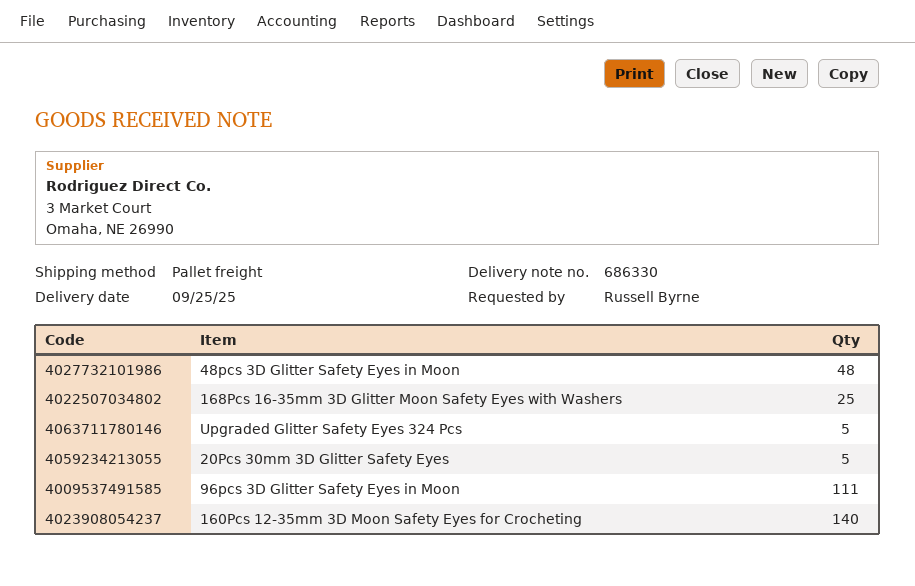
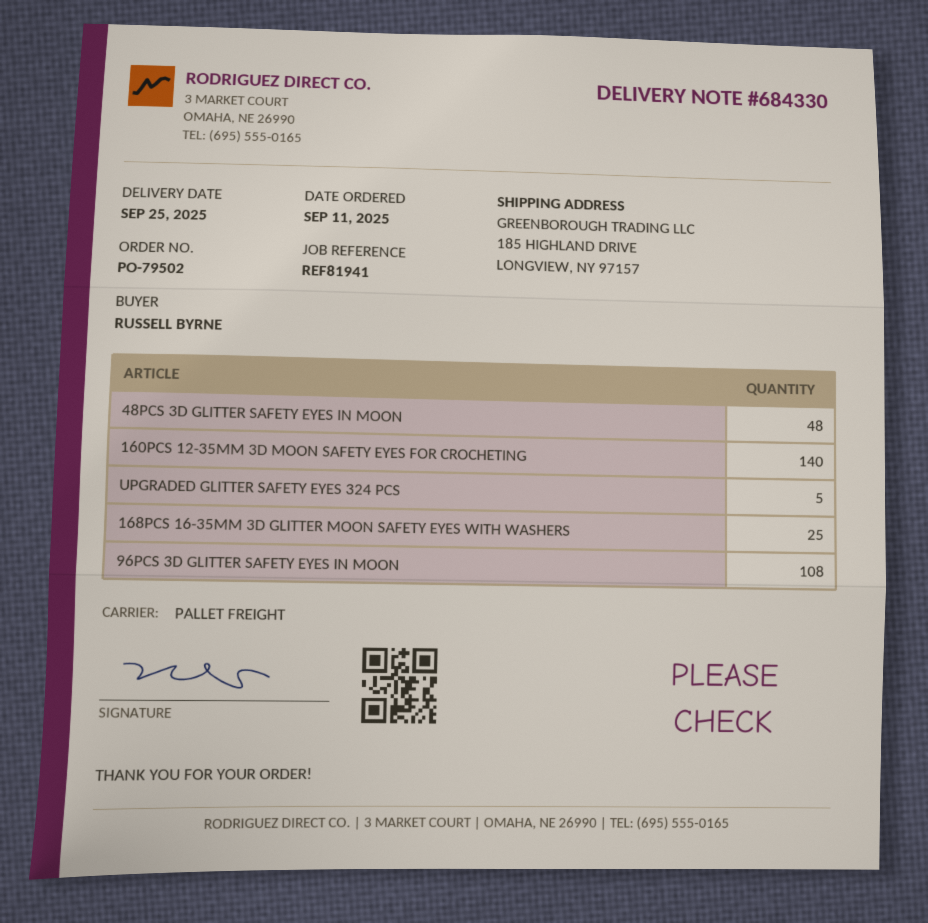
delivery note number: 686330 -> 684330
20Pcs 30mm 3D Glitter Safety Eyes: 5 -> none
96pcs 3D Glitter Safety Eyes in Moon: 111 -> 108

